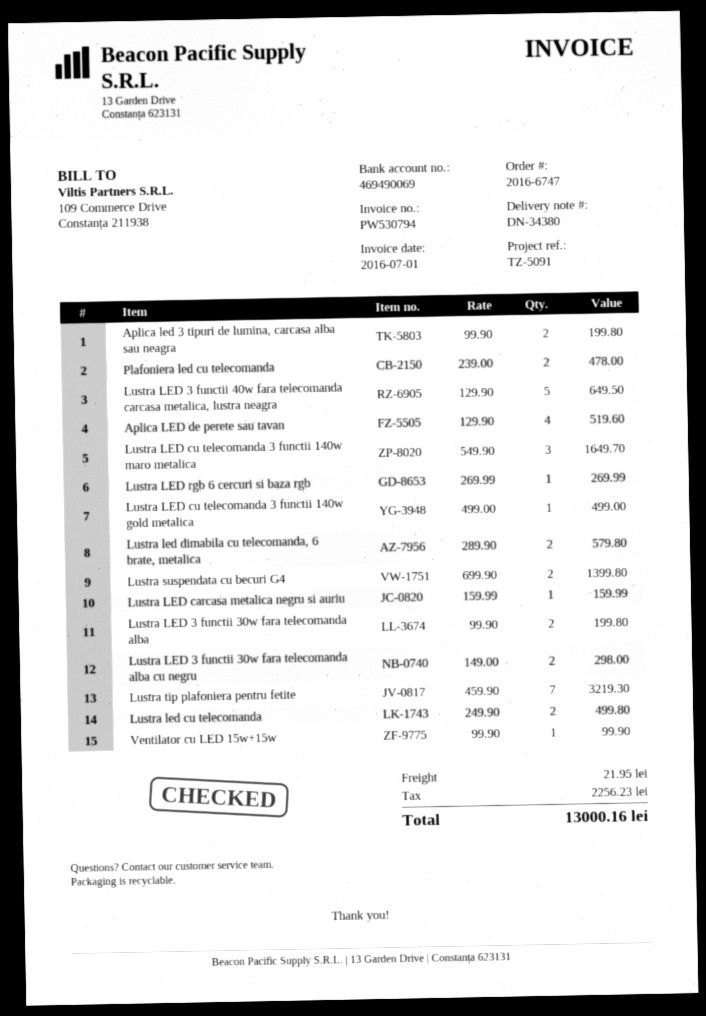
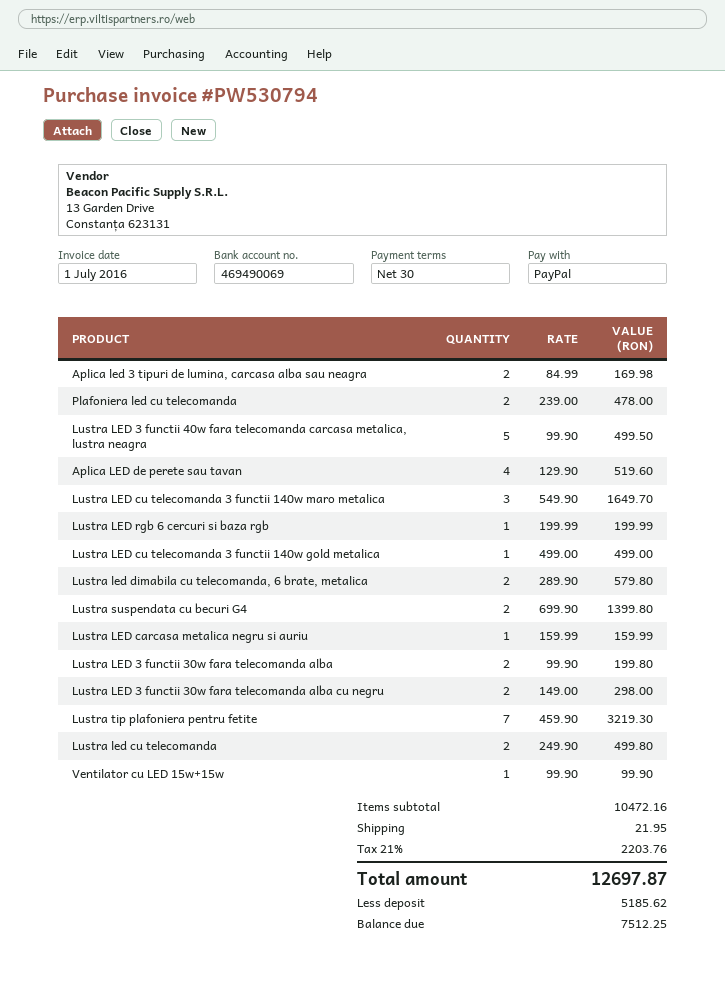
Aplica led 3 tipuri de lumina, carcasa alba sau neagra: 2 x 99.90 = 199.80 -> 2 x 84.99 = 169.98
Lustra LED 3 functii 40w fara telecomanda carcasa metalica, lustra neagra: 5 x 129.90 = 649.50 -> 5 x 99.90 = 499.50
Lustra LED rgb 6 cercuri si baza rgb: 1 x 269.99 = 269.99 -> 1 x 199.99 = 199.99
tax: 2256.23 -> 2203.76
total: 13000.16 -> 12697.87

